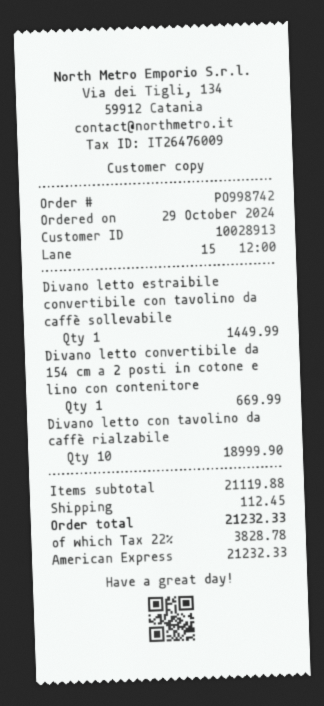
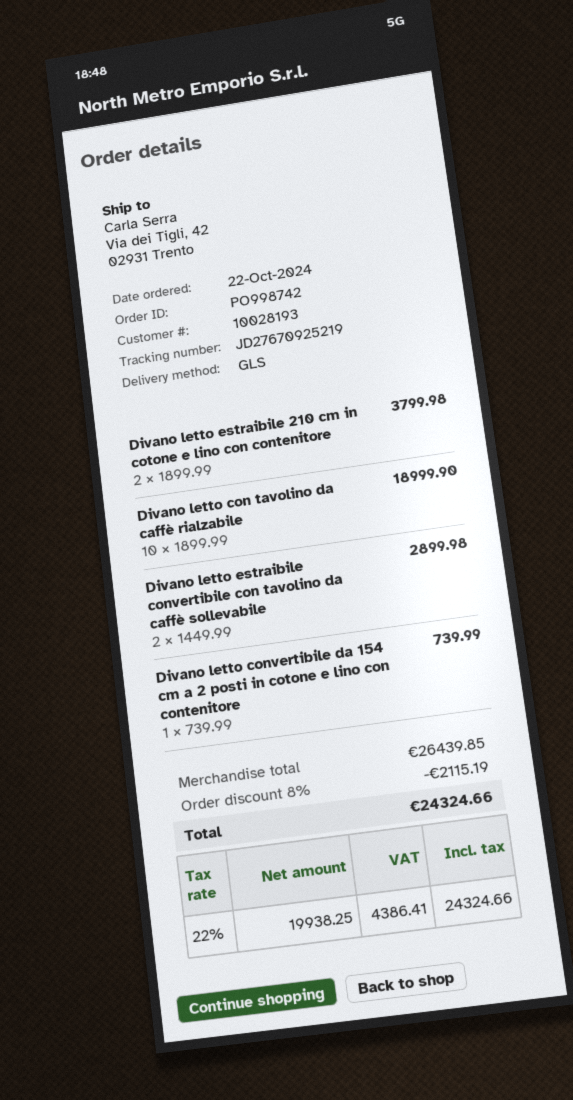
order date: 2024-10-29 -> 2024-10-22
customer number: 10028913 -> 10028193
Divano letto estraibile convertibile con tavolino da caffè sollevabile: 1 for 1449.99 -> 2 for 2899.98
Divano letto convertibile da 154 cm a 2 posti in cotone e lino con contenitore: 1 for 669.99 -> 1 for 739.99
Divano letto estraibile 210 cm in cotone e lino con contenitore: none -> 2 for 3799.98
subtotal: 21119.88 -> 26439.85
discount: none -> 8% = 2115.19
shipping: 112.45 -> none
tax: 22% = 3828.78 -> 22% = 4386.41
total: 21232.33 -> 24324.66

